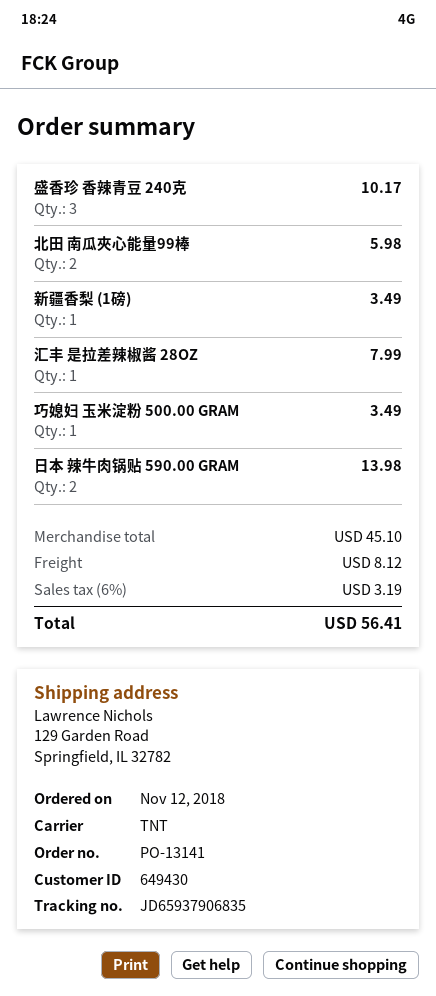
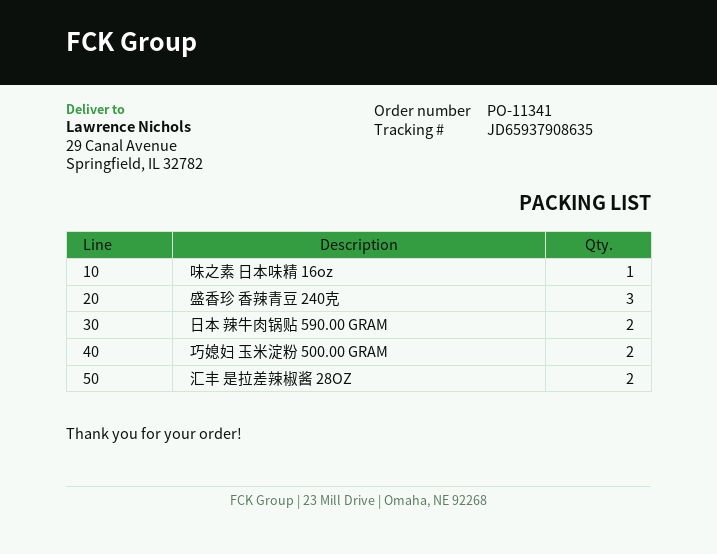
order number: PO-13141 -> PO-11341
tracking number: JD65937906835 -> JD65937908635
ship to: 129 Garden Road, Springfield, IL 32782 -> 29 Canal Avenue, Springfield, IL 32782
北田 南瓜夾心能量99棒: 2 -> none
新疆香梨 (1磅): 1 -> none
汇丰 是拉差辣椒酱 28OZ: 1 -> 2
巧媳妇 玉米淀粉 500.00 GRAM: 1 -> 2
味之素 日本味精 16oz: none -> 1

